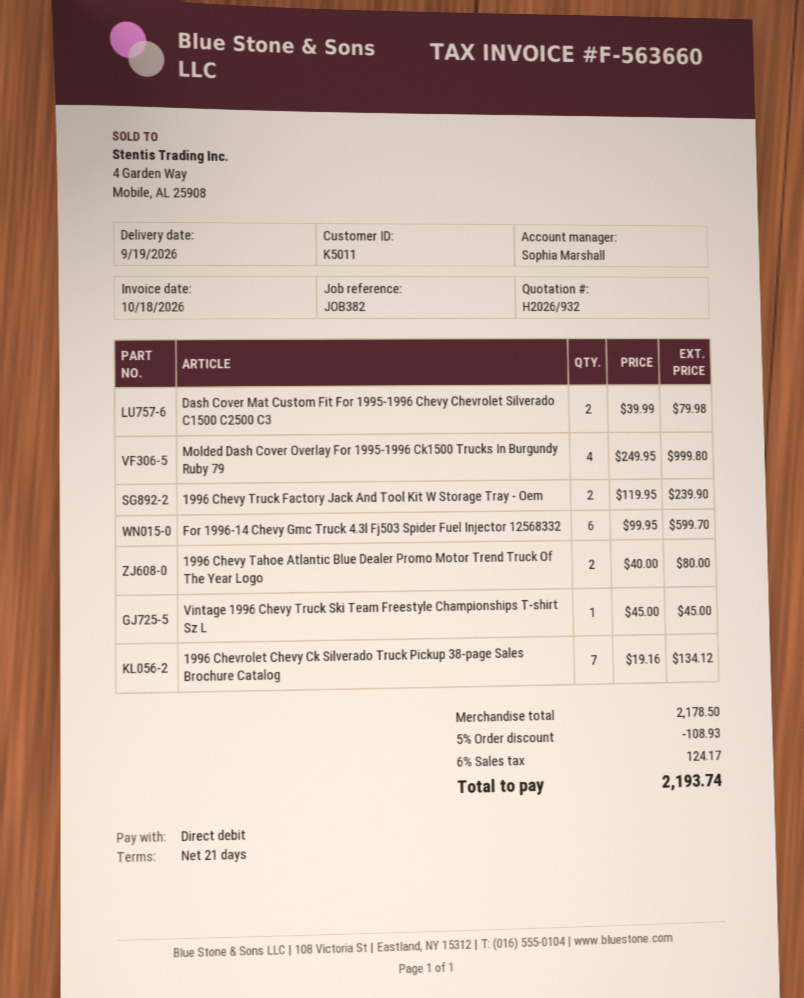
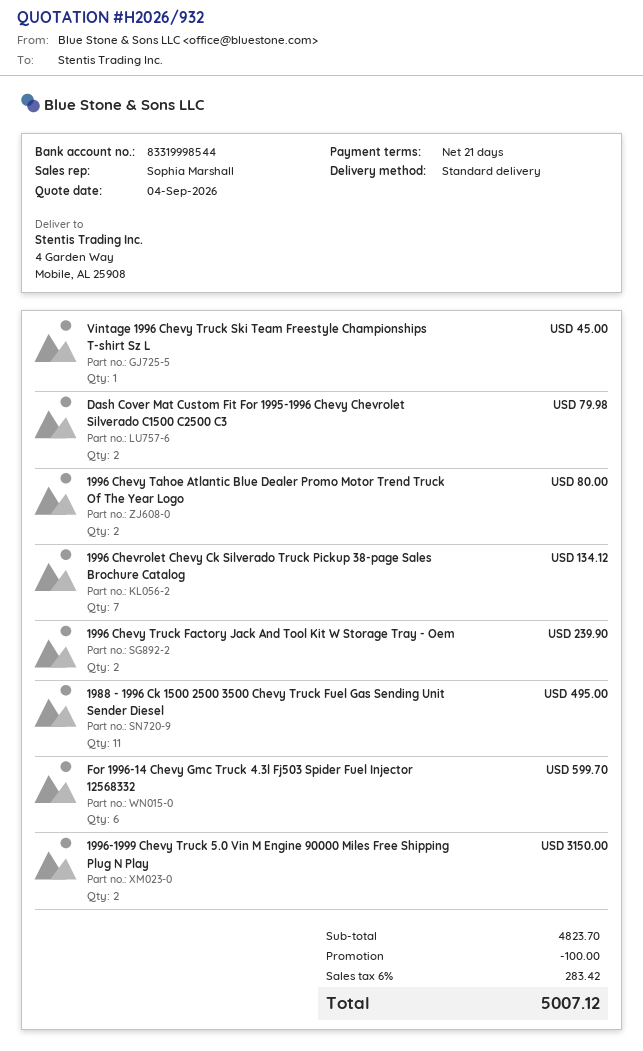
Molded Dash Cover Overlay For 1995-1996 Ck1500 Trucks In Burgundy Ruby 79: 4 for 999.80 -> none
1988 - 1996 Ck 1500 2500 3500 Chevy Truck Fuel Gas Sending Unit Sender Diesel: none -> 11 for 495.00
1996-1999 Chevy Truck 5.0 Vin M Engine 90000 Miles Free Shipping Plug N Play: none -> 2 for 3150.00
subtotal: 2178.50 -> 4823.70
discount: 108.93 -> 100.00
tax: 6% = 124.17 -> 6% = 283.42
total: 2193.74 -> 5007.12

